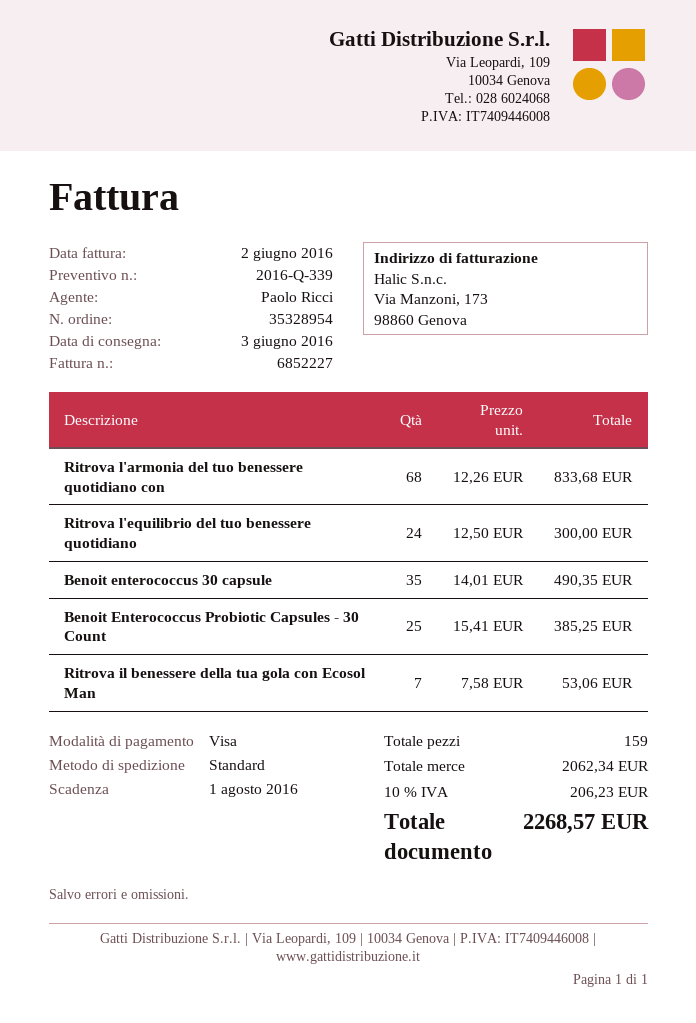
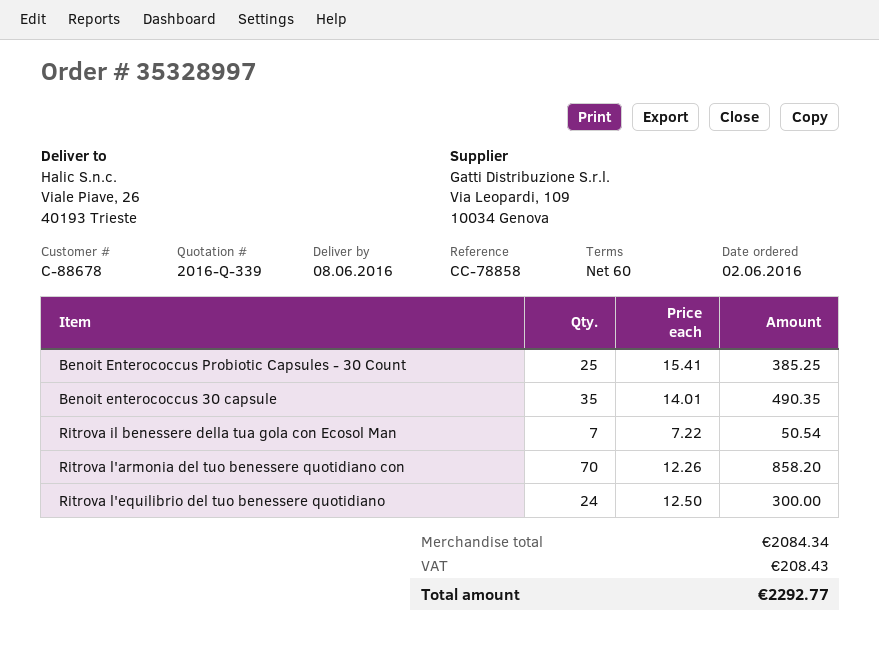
order number: 35328954 -> 35328997
delivery date: 2016-06-03 -> 2016-06-08
Ritrova l'armonia del tuo benessere quotidiano con: 68 x 12.26 = 833.68 -> 70 x 12.26 = 858.20
Ritrova il benessere della tua gola con Ecosol Man: 7 x 7.58 = 53.06 -> 7 x 7.22 = 50.54
subtotal: 2062.34 -> 2084.34
tax: 206.23 -> 208.43
total: 2268.57 -> 2292.77

